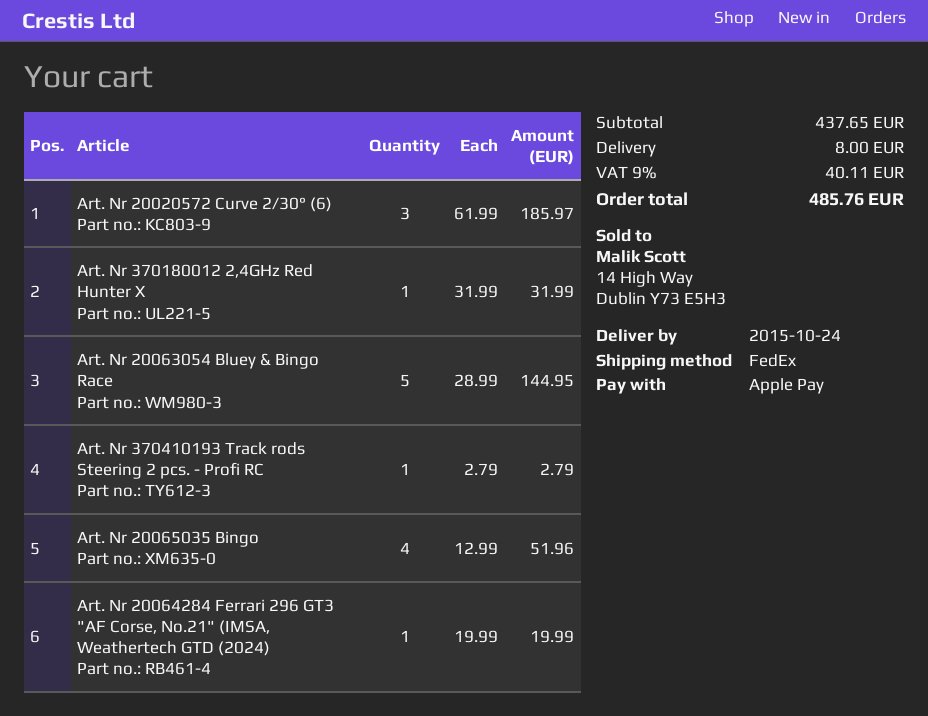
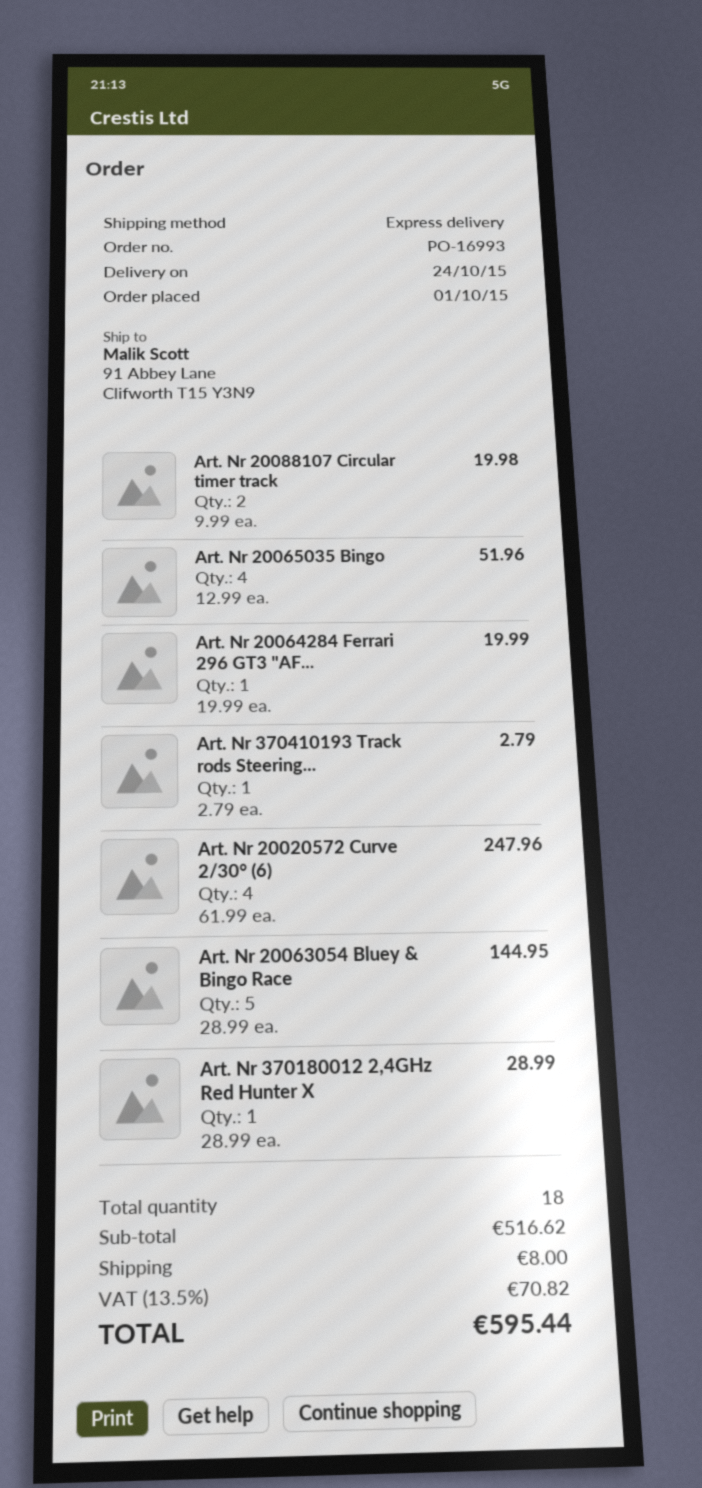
shipping method: FedEx -> express
Art. Nr 20020572 Curve 2/30° (6): 3 x 61.99 = 185.97 -> 4 x 61.99 = 247.96
Art. Nr 370180012 2,4GHz Red Hunter X: 1 x 31.99 = 31.99 -> 1 x 28.99 = 28.99
Art. Nr 20088107 Circular timer track: none -> 2 x 9.99 = 19.98
subtotal: 437.65 -> 516.62
tax: 9% = 40.11 -> 13.5% = 70.82
total: 485.76 -> 595.44

